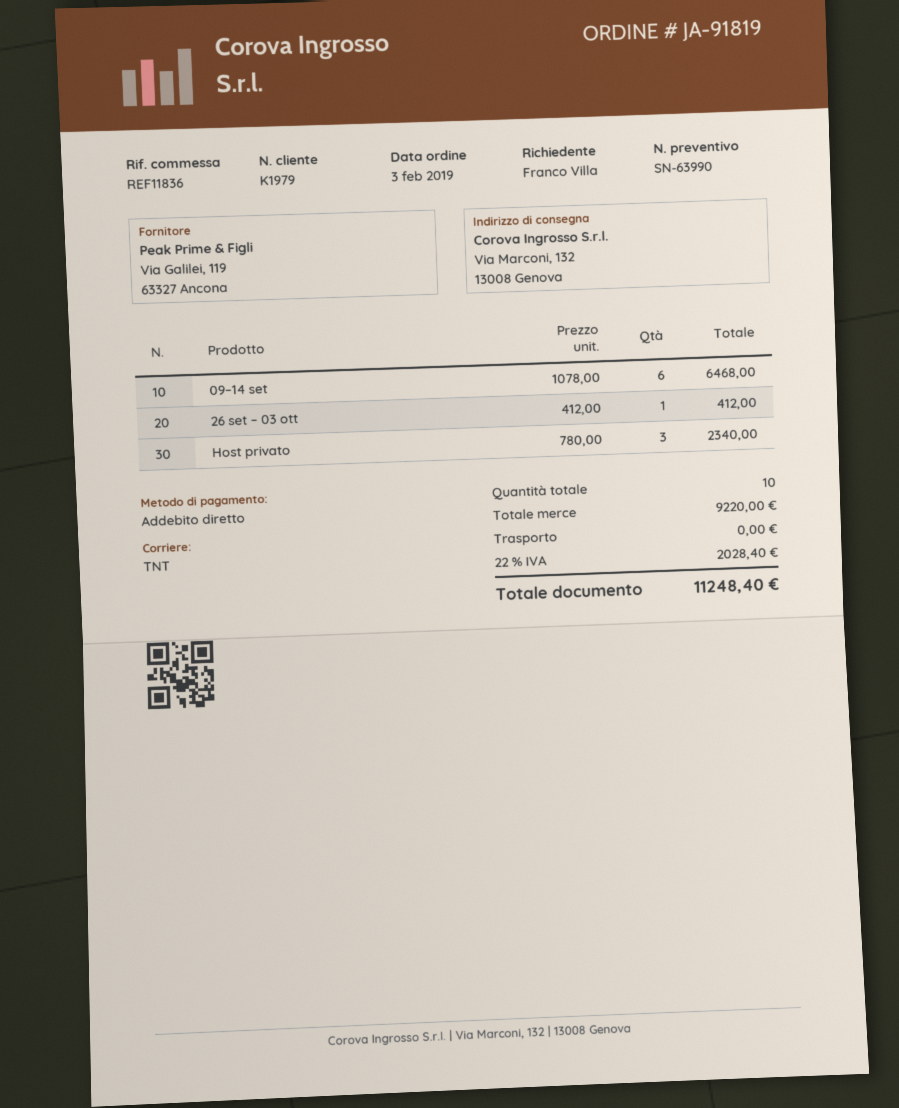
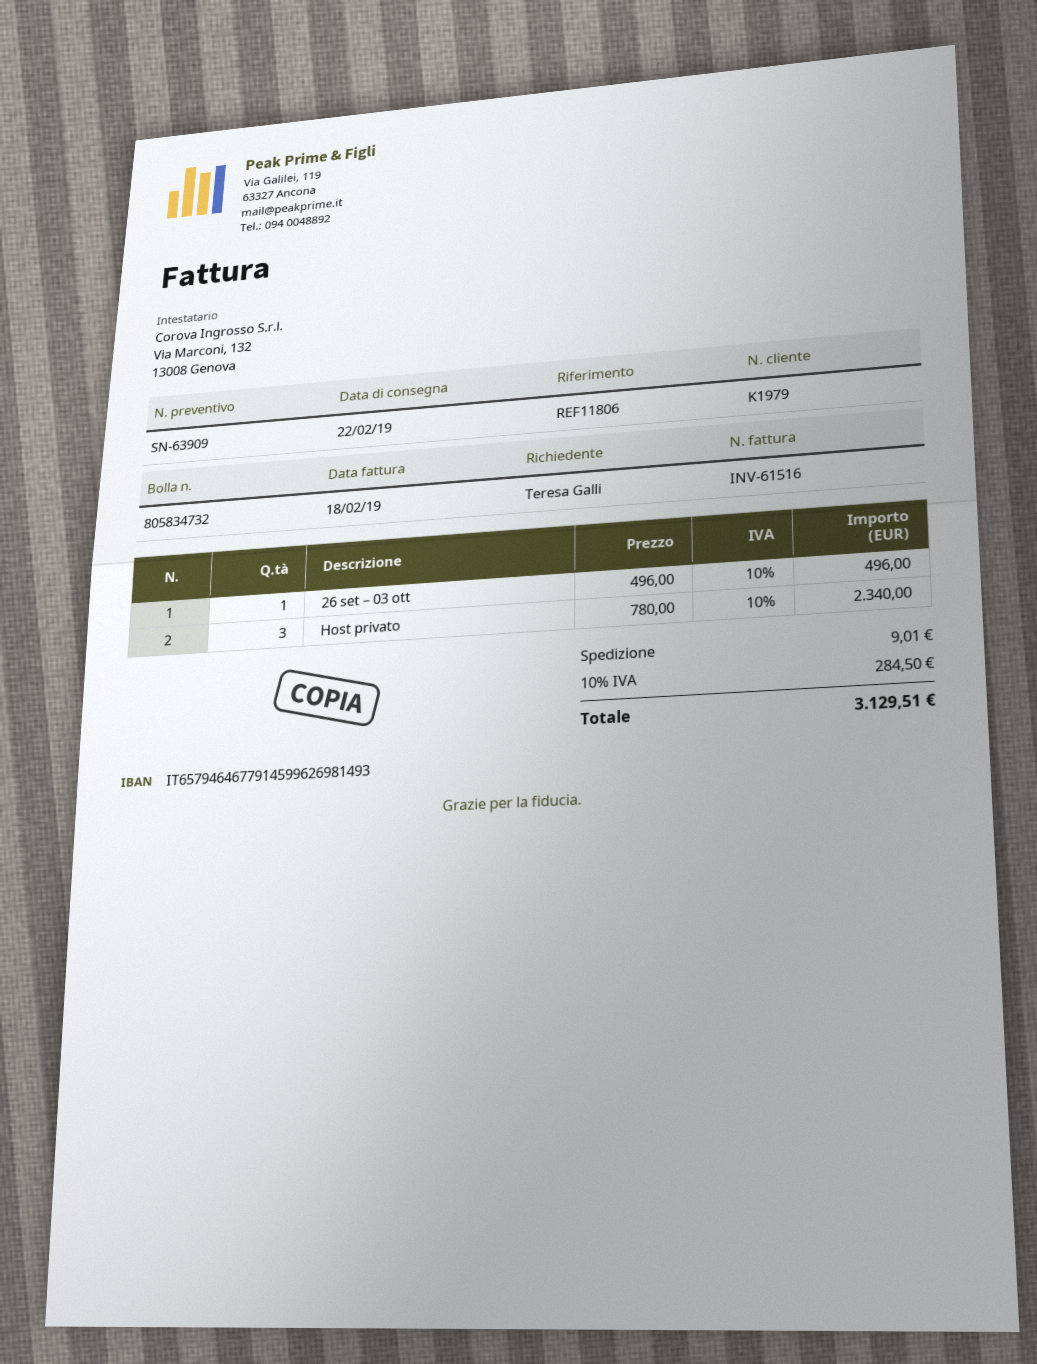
quote number: SN-63990 -> SN-63909
reference: REF11836 -> REF11806
ordered by: Franco Villa -> Teresa Galli
09–14 set: 6 x 1078.00 = 6468.00 -> none
26 set – 03 ott: 1 x 412.00 = 412.00 -> 1 x 496.00 = 496.00
shipping: 0.00 -> 9.01
tax: 22% = 2028.40 -> 10% = 284.50
total: 11248.40 -> 3129.51

